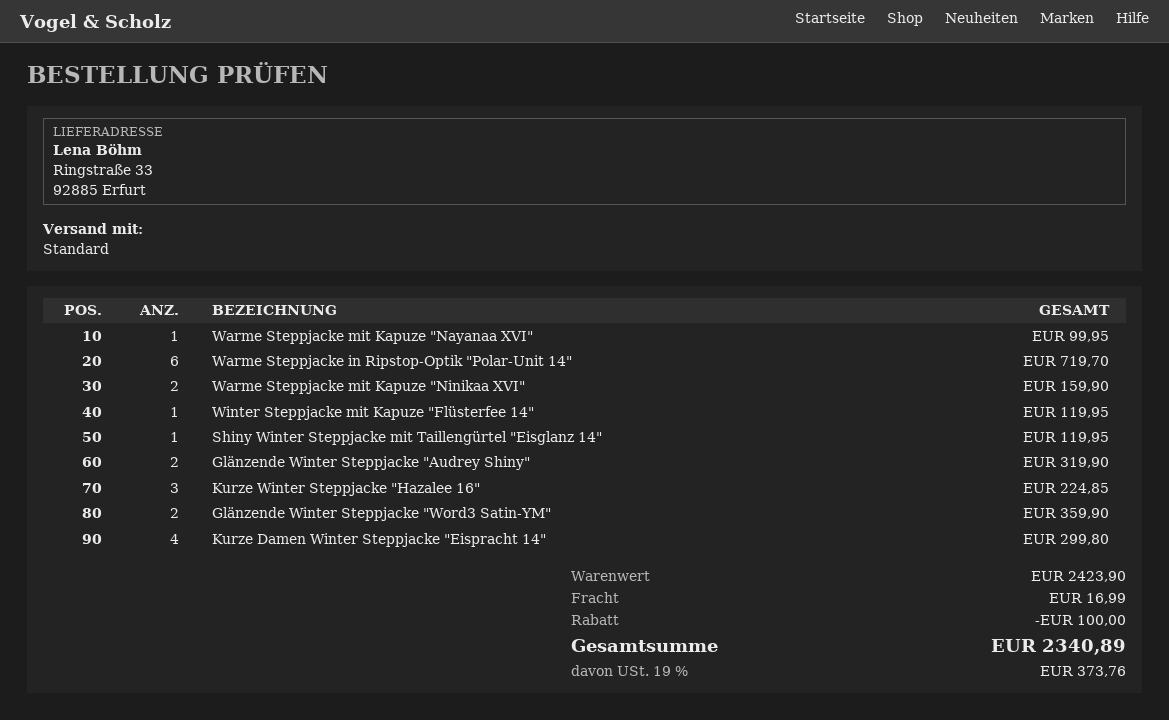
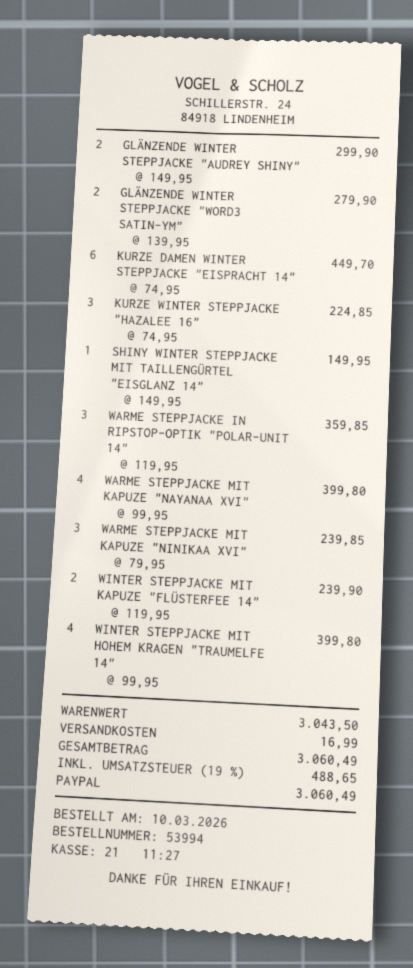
Warme Steppjacke mit Kapuze "Nayanaa XVI": 1 for 99.95 -> 4 for 399.80
Warme Steppjacke in Ripstop-Optik "Polar-Unit 14": 6 for 719.70 -> 3 for 359.85
Warme Steppjacke mit Kapuze "Ninikaa XVI": 2 for 159.90 -> 3 for 239.85
Winter Steppjacke mit Kapuze "Flüsterfee 14": 1 for 119.95 -> 2 for 239.90
Shiny Winter Steppjacke mit Taillengürtel "Eisglanz 14": 1 for 119.95 -> 1 for 149.95
Glänzende Winter Steppjacke "Audrey Shiny": 2 for 319.90 -> 2 for 299.90
Glänzende Winter Steppjacke "Word3 Satin-YM": 2 for 359.90 -> 2 for 279.90
Kurze Damen Winter Steppjacke "Eispracht 14": 4 for 299.80 -> 6 for 449.70
WINTER STEPPJACKE MIT HOHEM KRAGEN "TRAUMELFE 14": none -> 4 for 399.80
subtotal: 2423.90 -> 3043.50
discount: 100.00 -> none
tax: 19% = 373.76 -> 19% = 488.65
total: 2340.89 -> 3060.49

